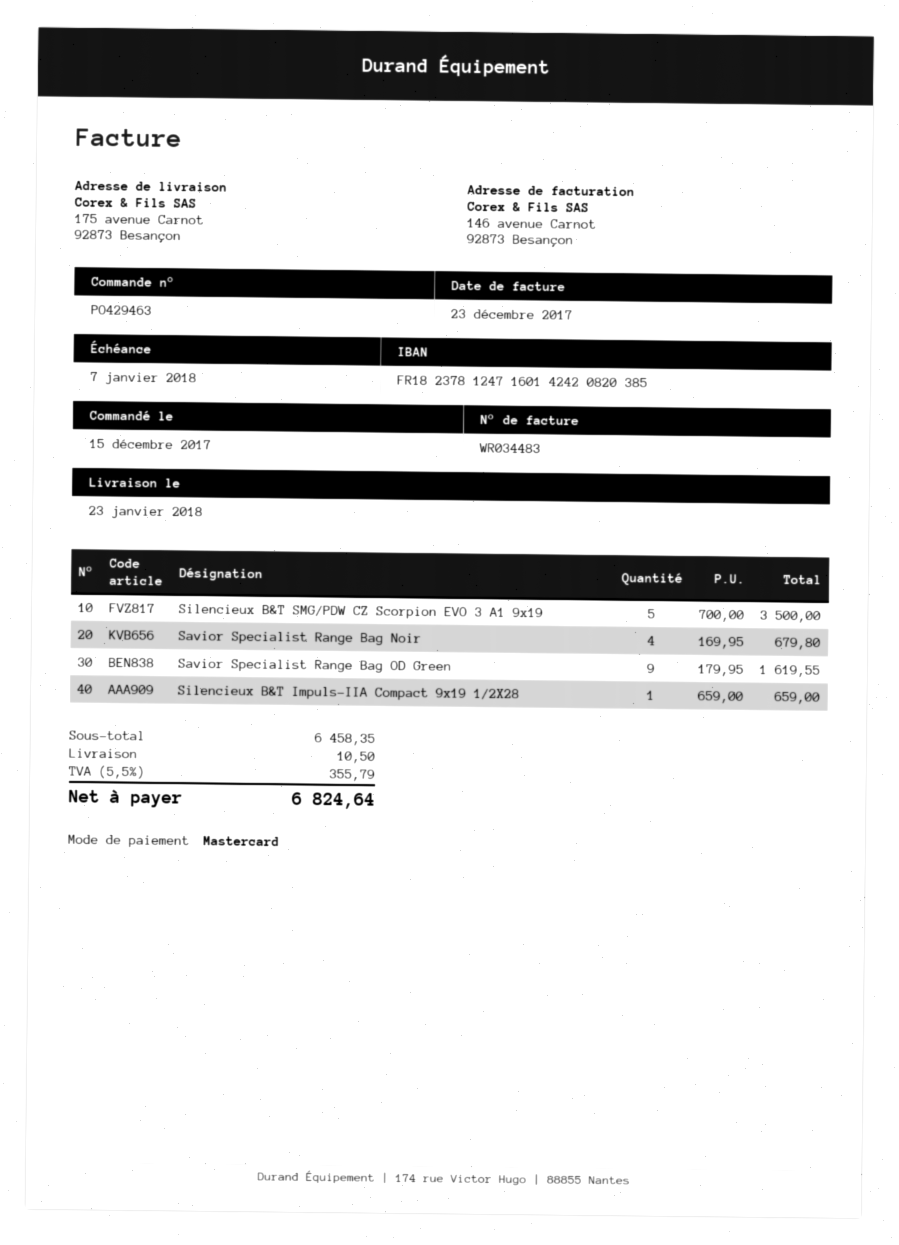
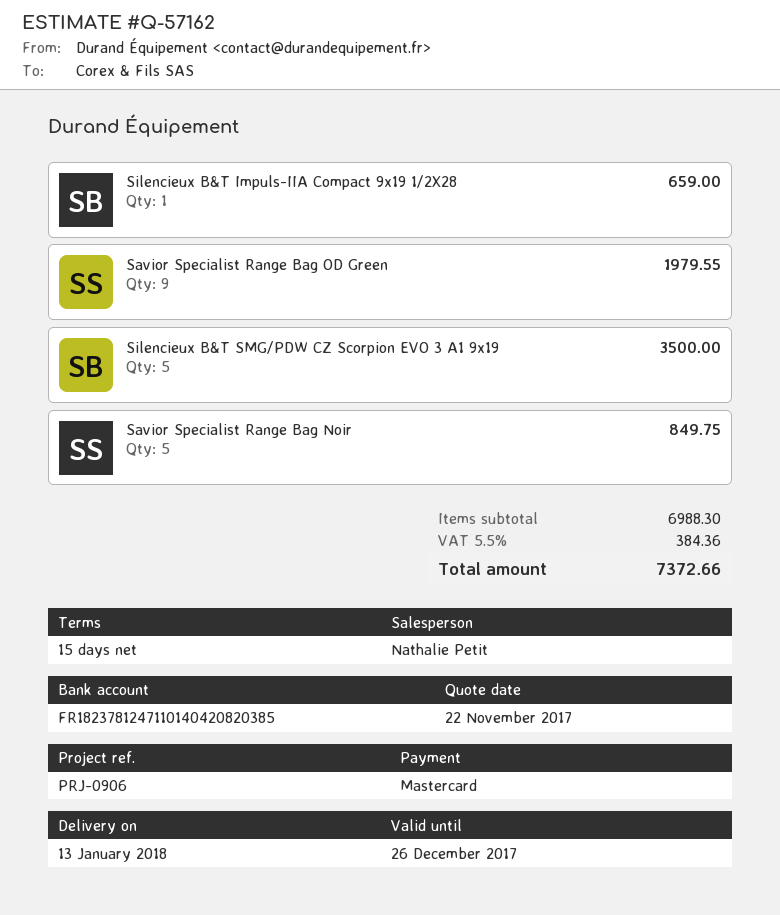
delivery date: 2018-01-23 -> 2018-01-13
bank account: FR1823781247160142420820385 -> FR1823781247110140420820385
Savior Specialist Range Bag Noir: 4 for 679.80 -> 5 for 849.75
Savior Specialist Range Bag OD Green: 9 for 1619.55 -> 9 for 1979.55
subtotal: 6458.35 -> 6988.30
shipping: 10.50 -> none
tax: 5.5% = 355.79 -> 5.5% = 384.36
total: 6824.64 -> 7372.66

